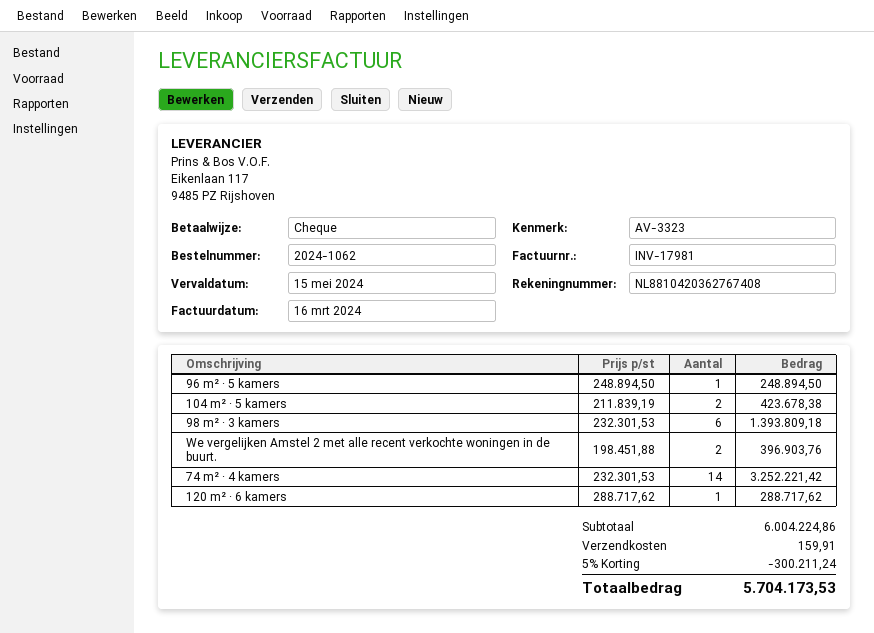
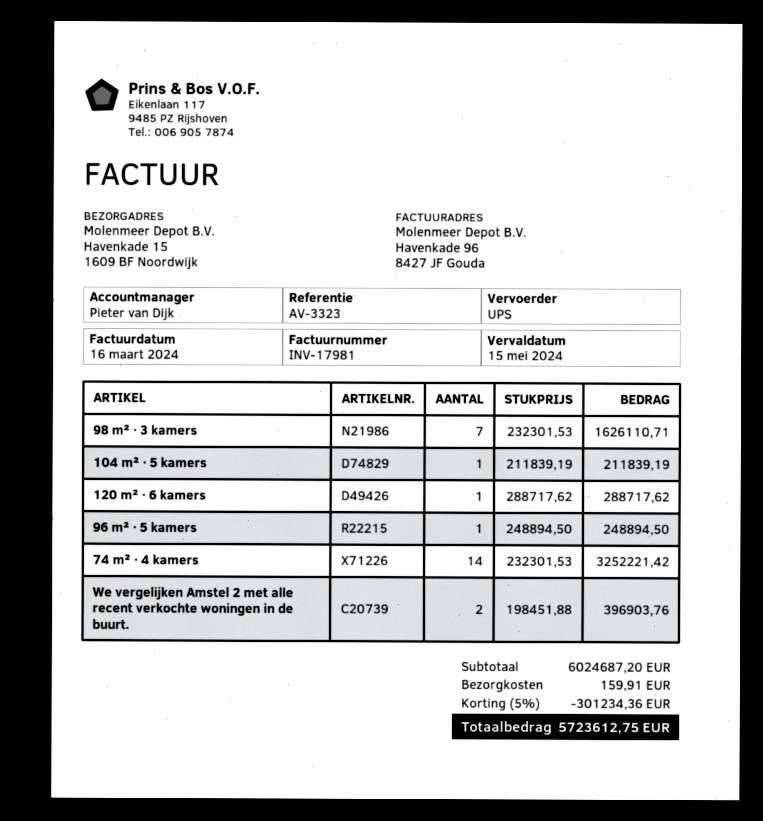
104 m² · 5 kamers: 2 x 211839.19 = 423678.38 -> 1 x 211839.19 = 211839.19
98 m² · 3 kamers: 6 x 232301.53 = 1393809.18 -> 7 x 232301.53 = 1626110.71
subtotal: 6004224.86 -> 6024687.20
discount: 5% = 300211.24 -> 5% = 301234.36
total: 5704173.53 -> 5723612.75

